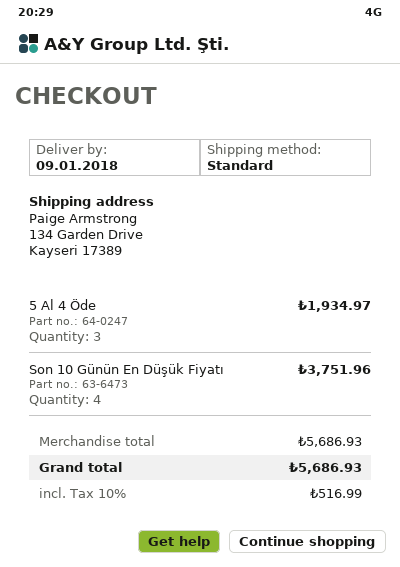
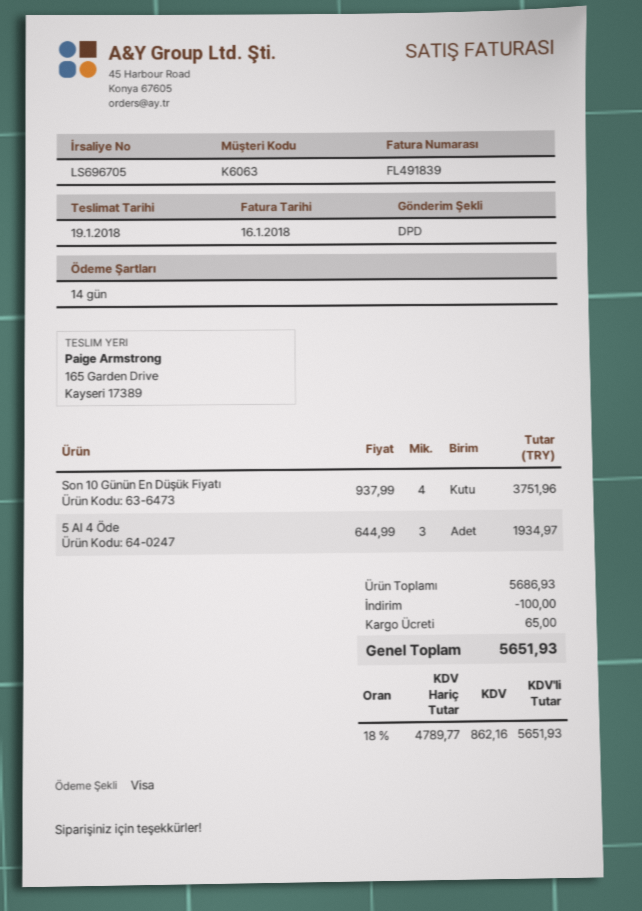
delivery date: 2018-01-09 -> 2018-01-19
shipping method: standard -> DPD
ship to: 134 Garden Drive, Kayseri 17389 -> 165 Garden Drive, Kayseri 17389
discount: none -> 100.00
shipping: none -> 65.00
tax: 10% = 516.99 -> 18% = 862.16
total: 5686.93 -> 5651.93

